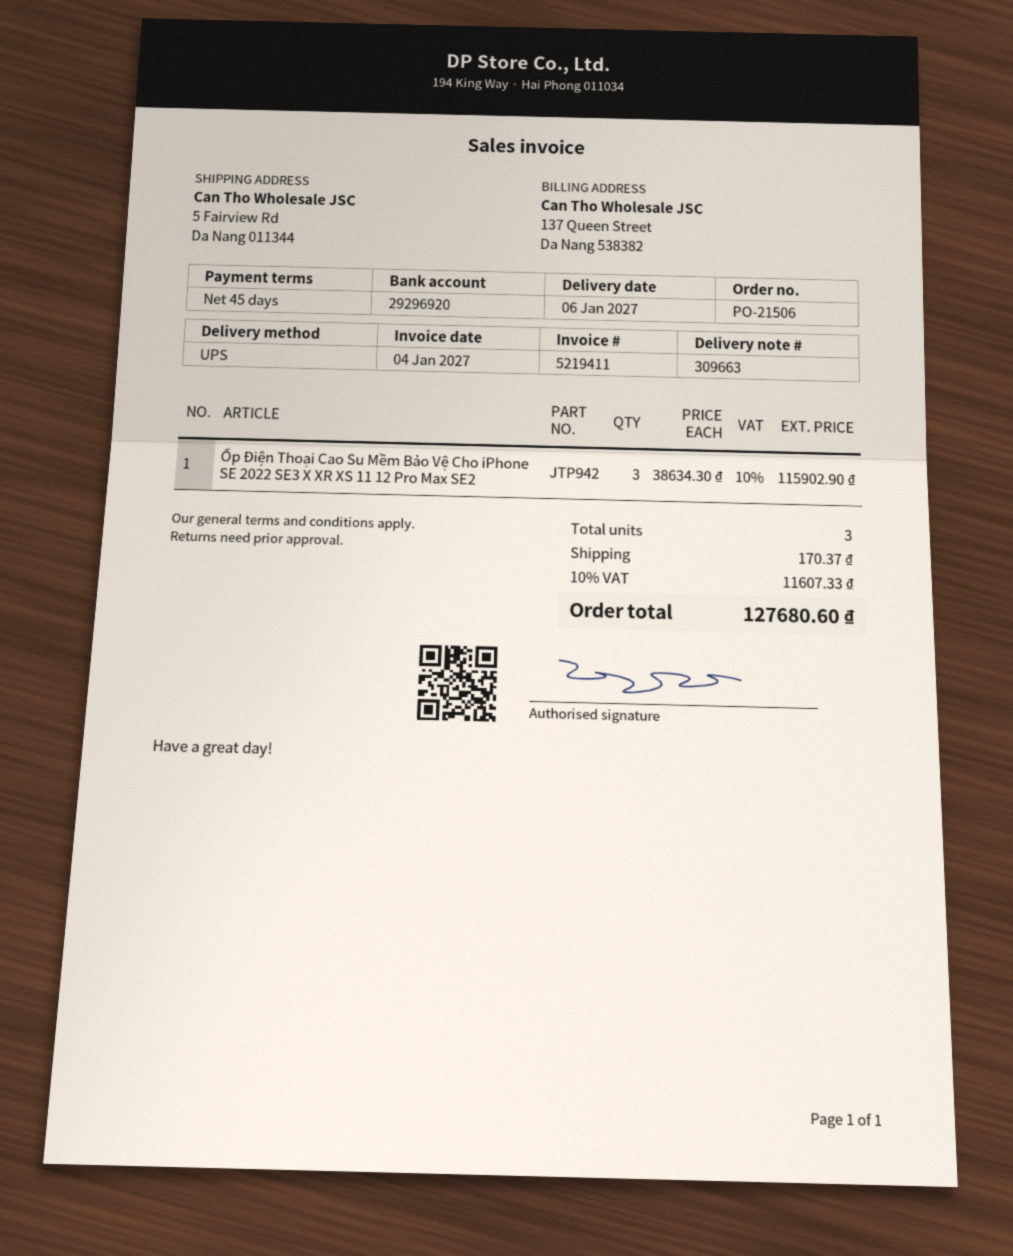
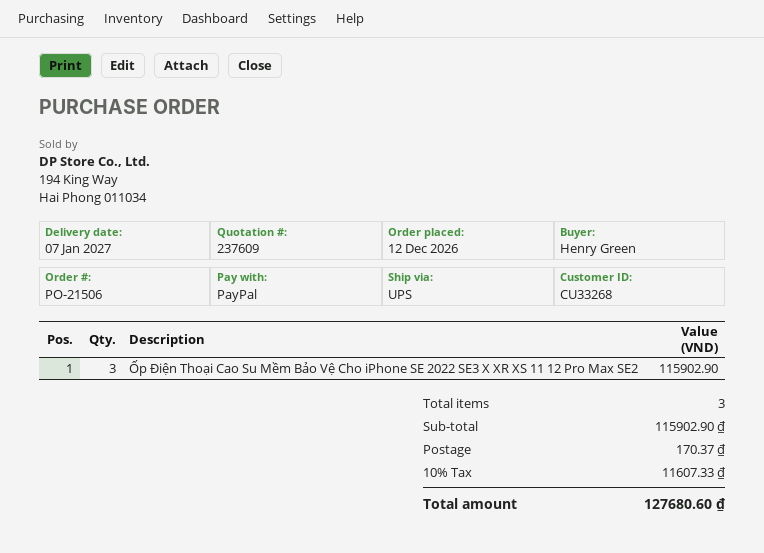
delivery date: 2027-01-06 -> 2027-01-07

